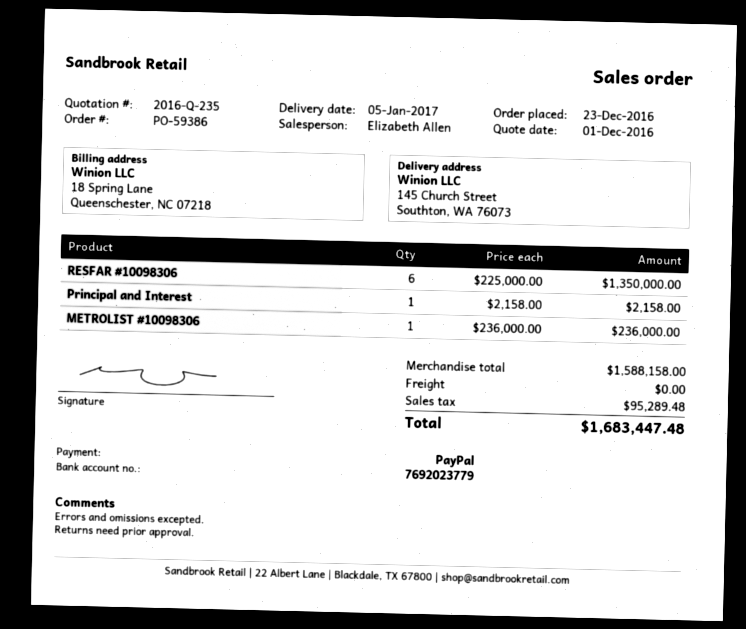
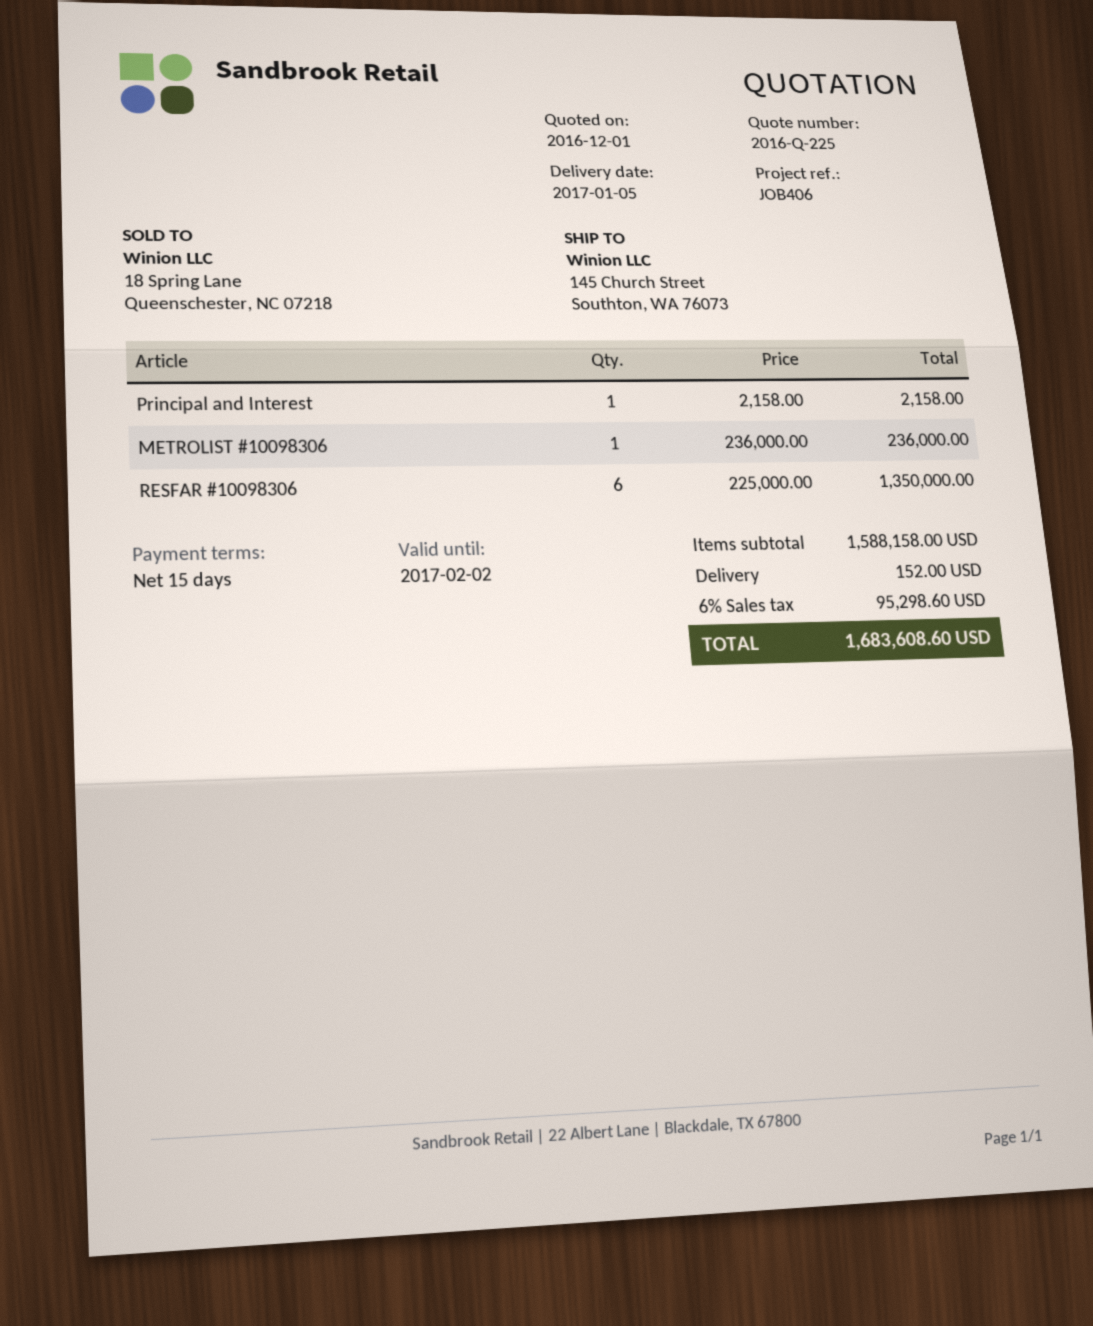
quote number: 2016-Q-235 -> 2016-Q-225
shipping: 0.00 -> 152.00
tax: 95289.48 -> 95298.60
total: 1683447.48 -> 1683608.60

